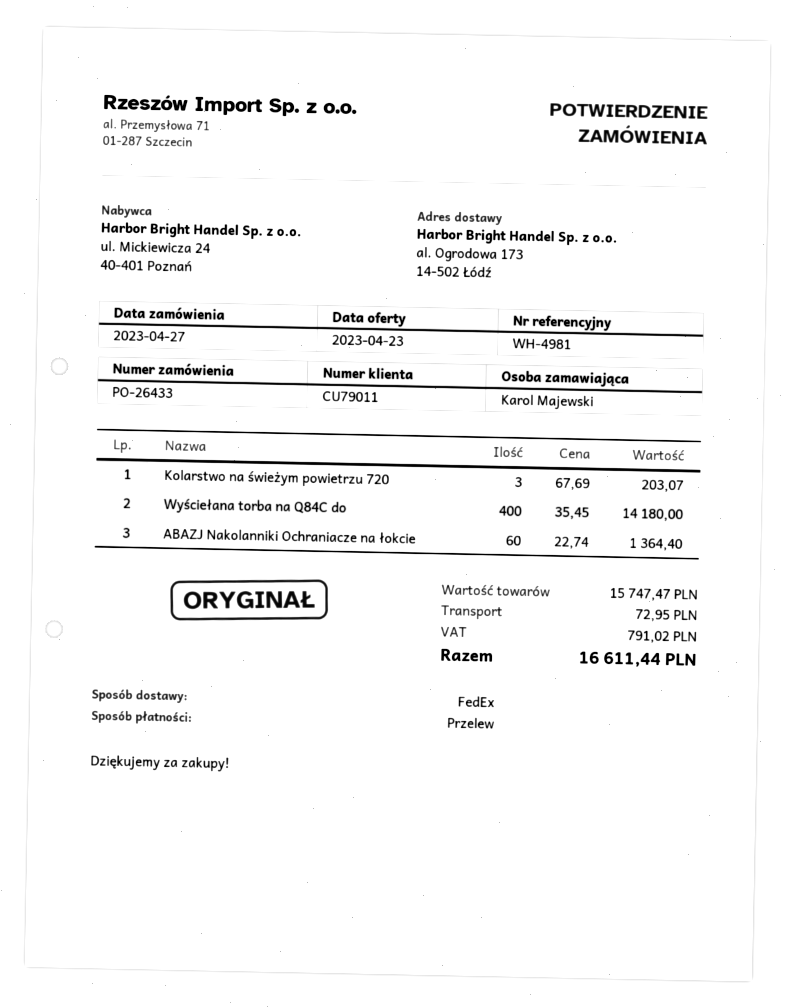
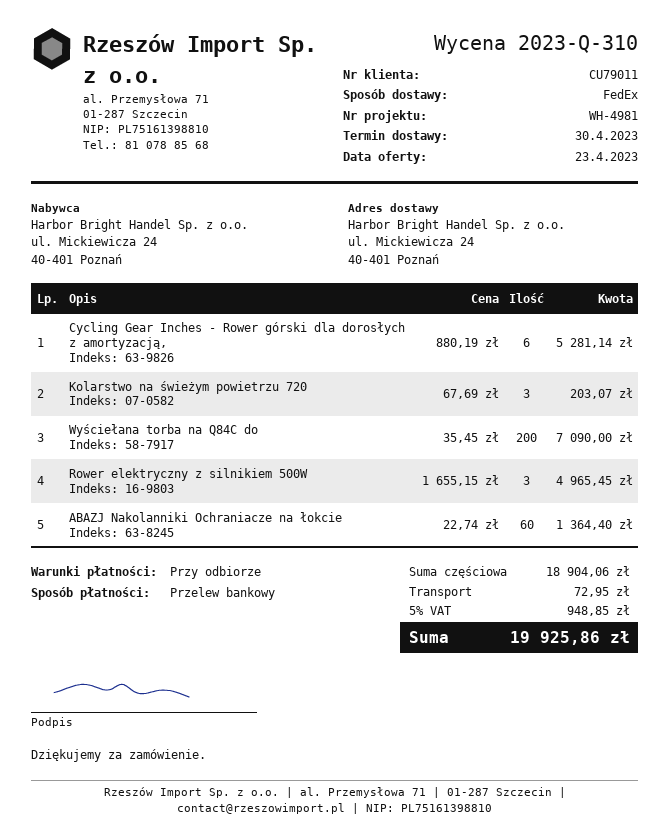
ship to: al. Ogrodowa 173, 14-502 Łódź -> ul. Mickiewicza 24, 40-401 Poznań
Wyściełana torba na Q84C do: 400 x 35.45 = 14180.00 -> 200 x 35.45 = 7090.00
Cycling Gear Inches - Rower górski dla dorosłych z amortyzacją,: none -> 6 x 880.19 = 5281.14
Rower elektryczny z silnikiem 500W: none -> 3 x 1655.15 = 4965.45
subtotal: 15747.47 -> 18904.06
tax: 791.02 -> 948.85
total: 16611.44 -> 19925.86

